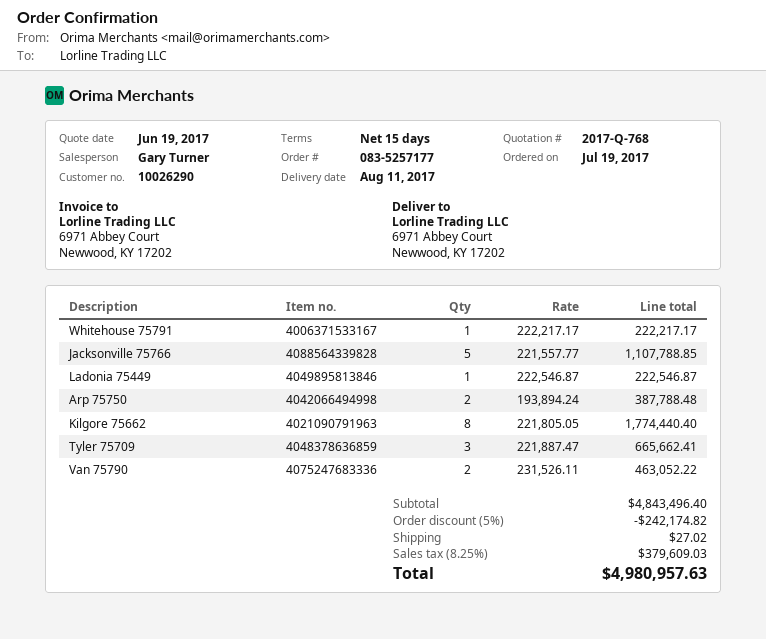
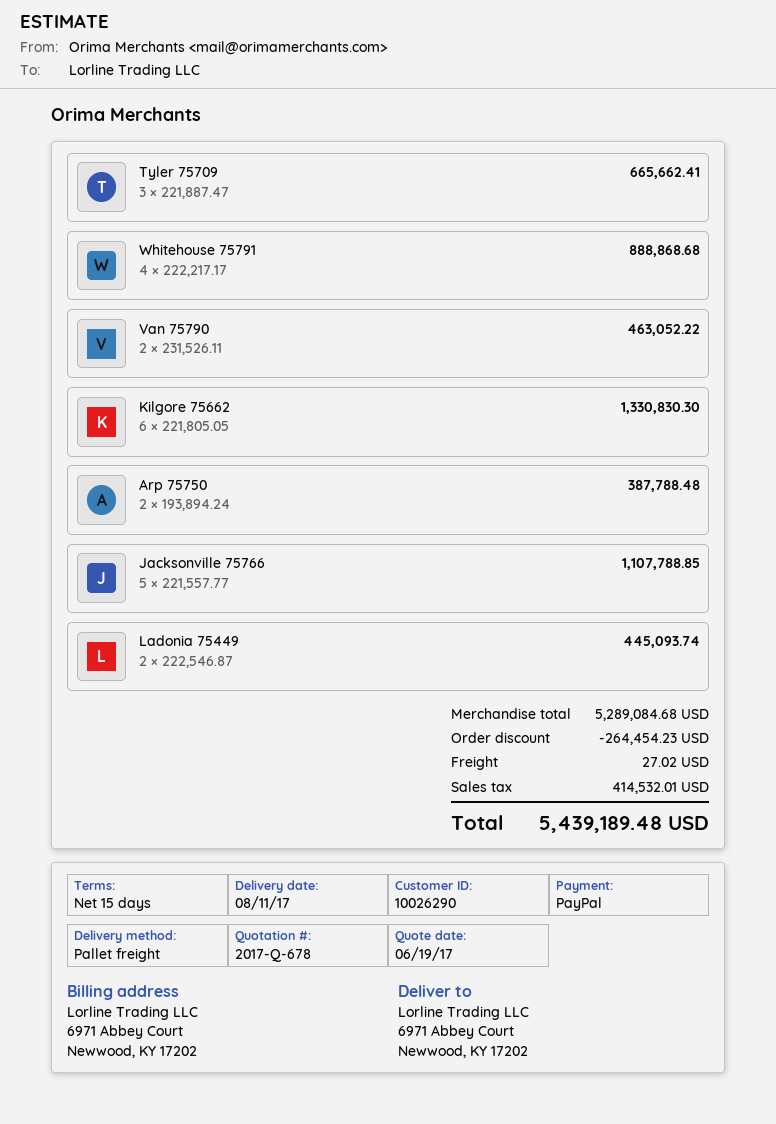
quote number: 2017-Q-768 -> 2017-Q-678
Whitehouse 75791: 1 x 222217.17 = 222217.17 -> 4 x 222217.17 = 888868.68
Ladonia 75449: 1 x 222546.87 = 222546.87 -> 2 x 222546.87 = 445093.74
Kilgore 75662: 8 x 221805.05 = 1774440.40 -> 6 x 221805.05 = 1330830.30
subtotal: 4843496.40 -> 5289084.68
discount: 242174.82 -> 264454.23
tax: 379609.03 -> 414532.01
total: 4980957.63 -> 5439189.48

